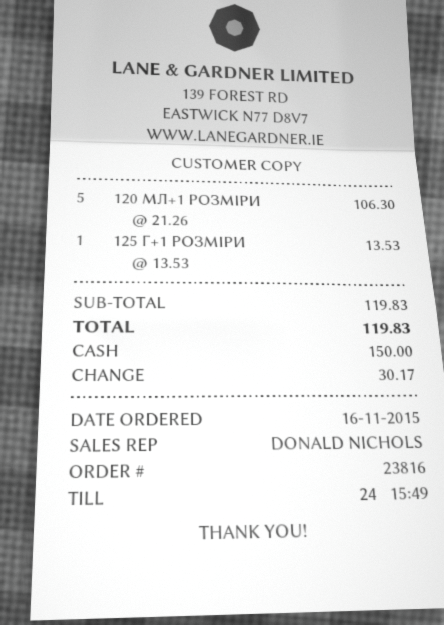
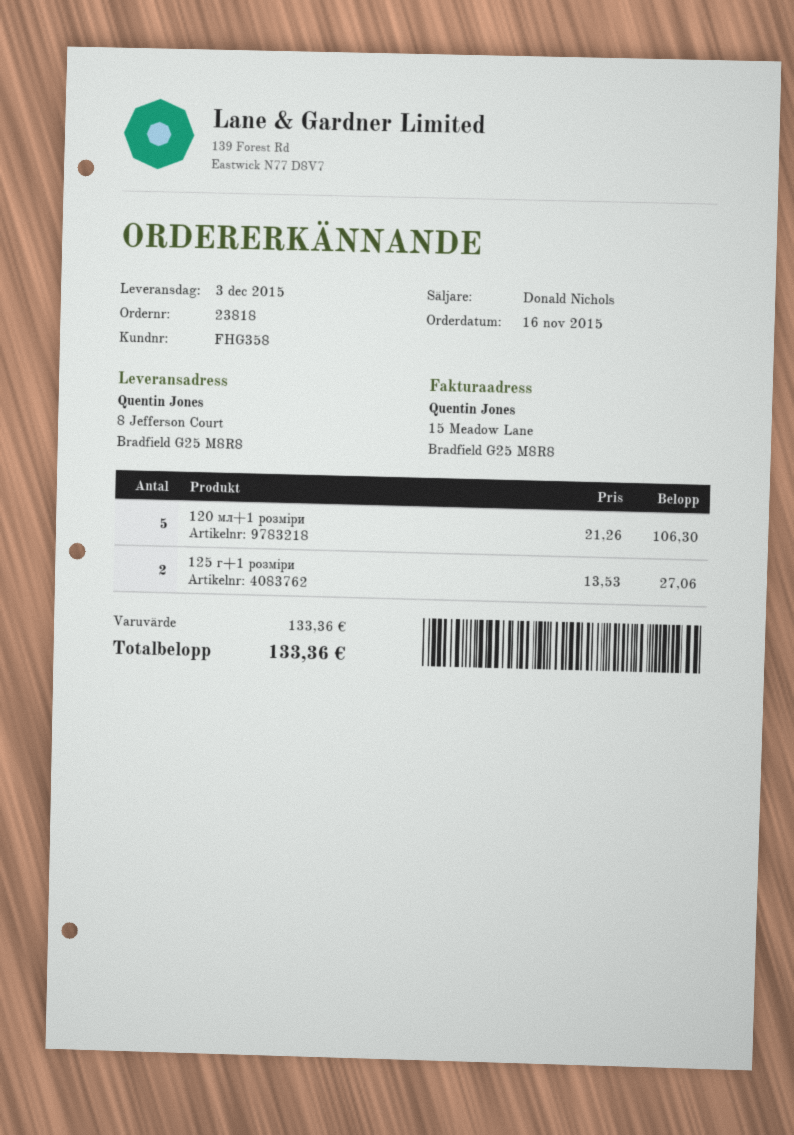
order number: 23816 -> 23818
125 Г+1 РОЗМІРИ: 1 x 13.53 = 13.53 -> 2 x 13.53 = 27.06
subtotal: 119.83 -> 133.36
total: 119.83 -> 133.36

